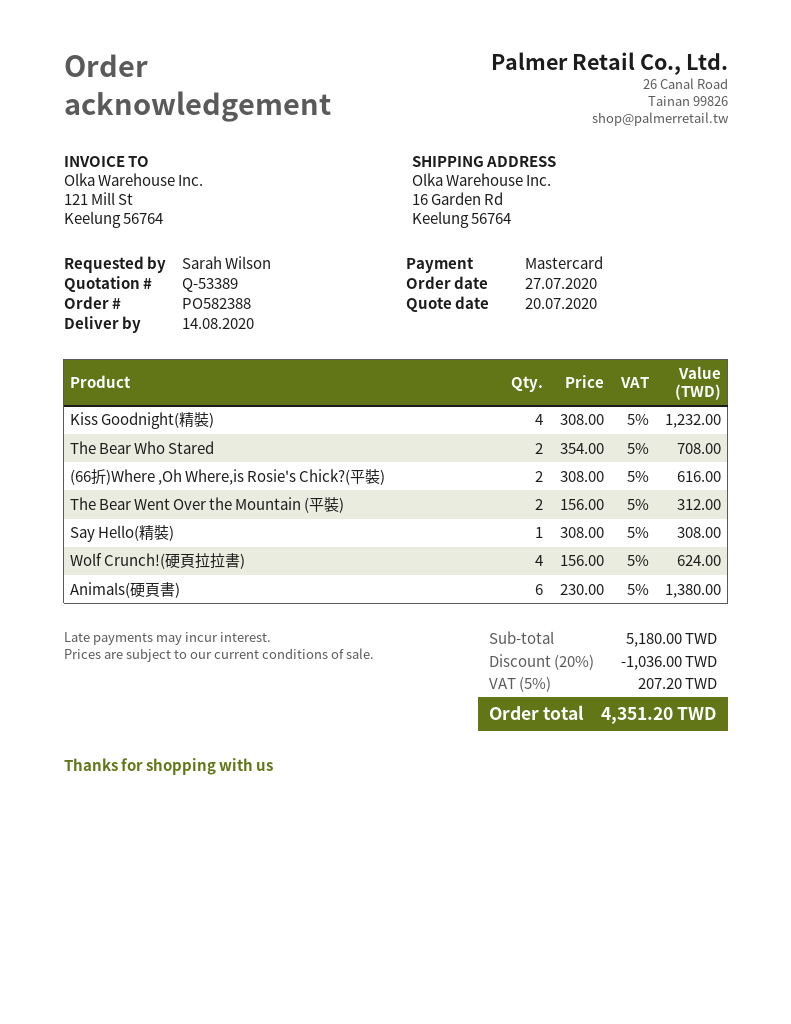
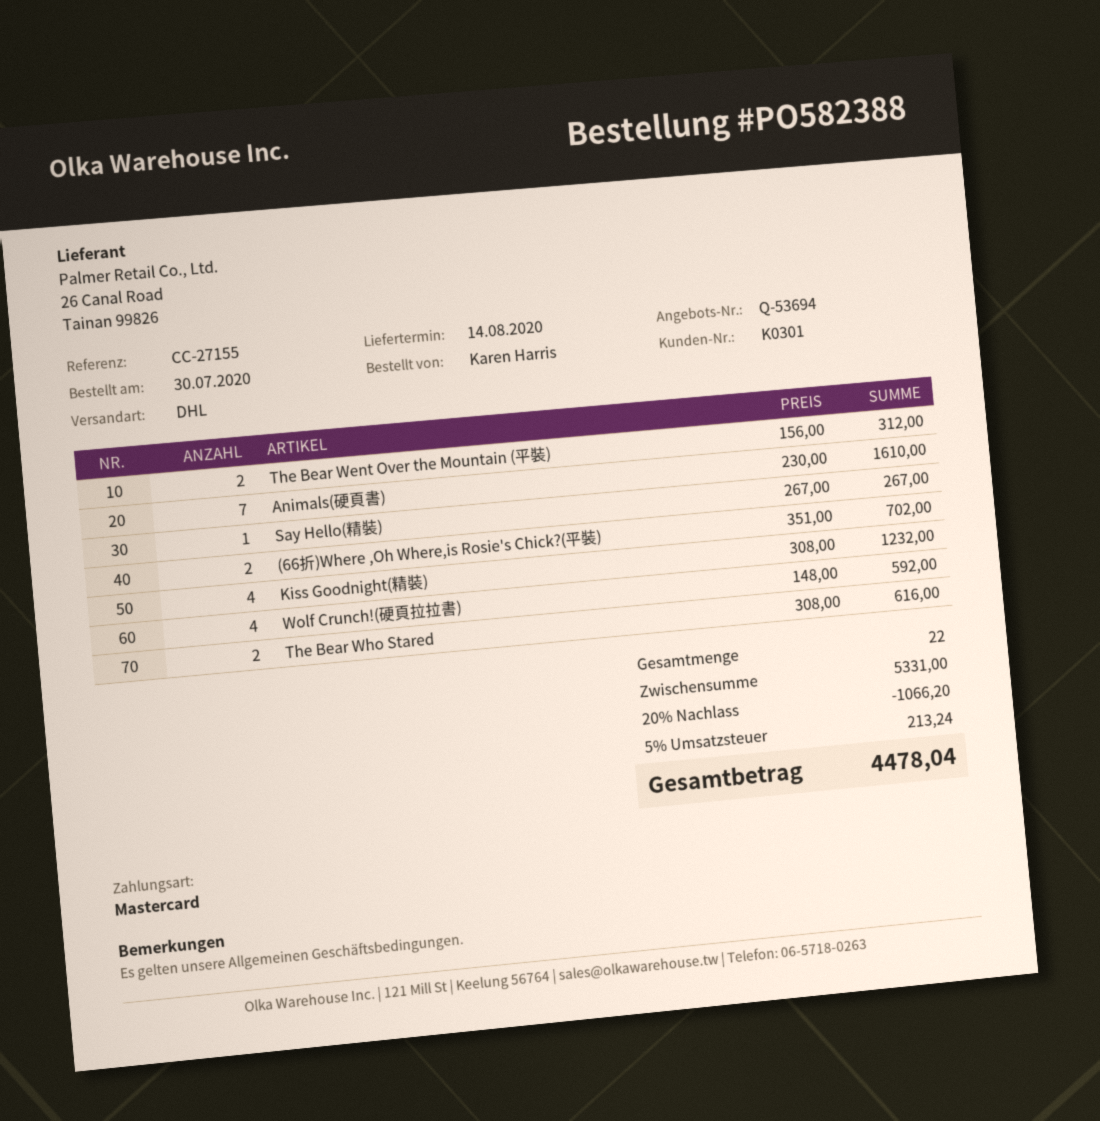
quote number: Q-53389 -> Q-53694
order date: 2020-07-27 -> 2020-07-30
ordered by: Sarah Wilson -> Karen Harris
The Bear Who Stared: 2 x 354.00 = 708.00 -> 2 x 308.00 = 616.00
(66折)Where ,Oh Where,is Rosie's Chick?(平裝): 2 x 308.00 = 616.00 -> 2 x 351.00 = 702.00
Say Hello(精裝): 1 x 308.00 = 308.00 -> 1 x 267.00 = 267.00
Wolf Crunch!(硬頁拉拉書): 4 x 156.00 = 624.00 -> 4 x 148.00 = 592.00
Animals(硬頁書): 6 x 230.00 = 1380.00 -> 7 x 230.00 = 1610.00
subtotal: 5180.00 -> 5331.00
discount: 20% = 1036.00 -> 20% = 1066.20
tax: 5% = 207.20 -> 5% = 213.24
total: 4351.20 -> 4478.04

